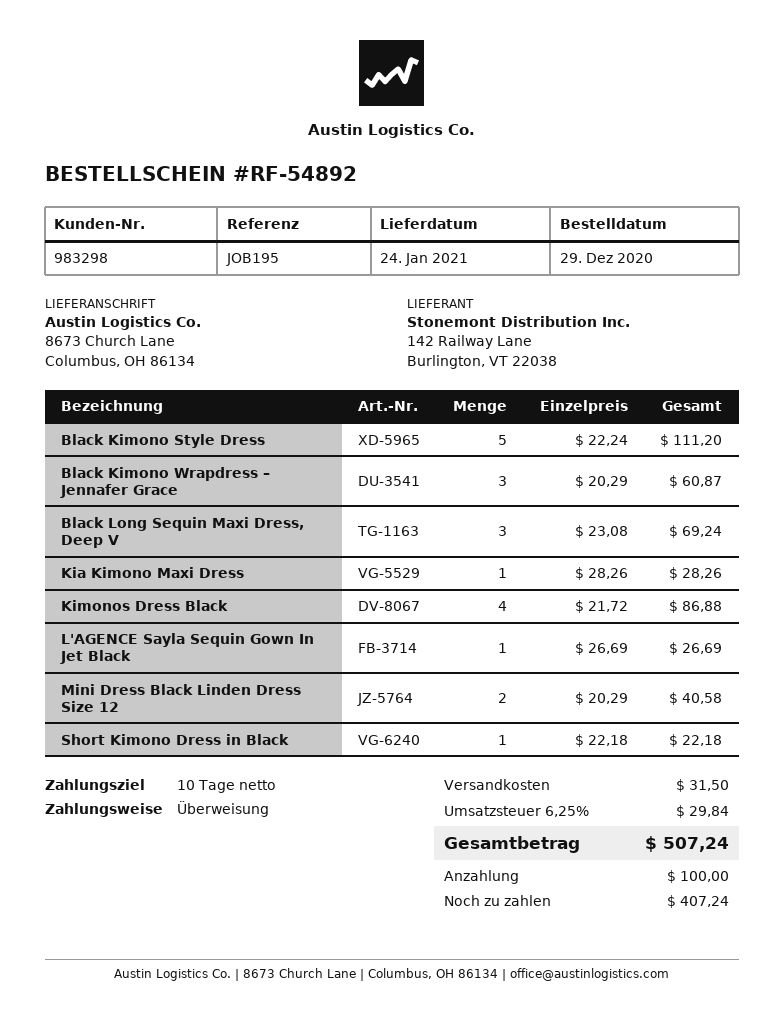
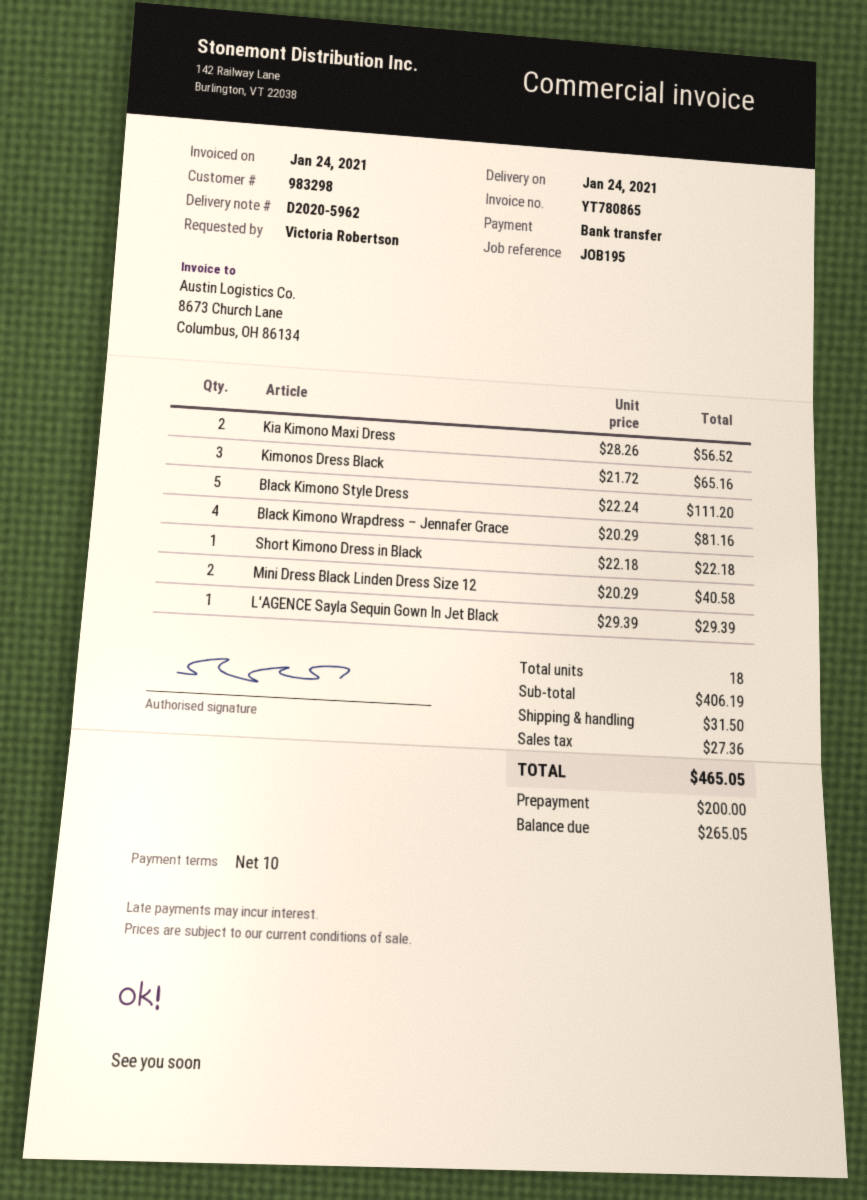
Black Kimono Wrapdress – Jennafer Grace: 3 x 20.29 = 60.87 -> 4 x 20.29 = 81.16
Black Long Sequin Maxi Dress, Deep V: 3 x 23.08 = 69.24 -> none
Kia Kimono Maxi Dress: 1 x 28.26 = 28.26 -> 2 x 28.26 = 56.52
Kimonos Dress Black: 4 x 21.72 = 86.88 -> 3 x 21.72 = 65.16
L'AGENCE Sayla Sequin Gown In Jet Black: 1 x 26.69 = 26.69 -> 1 x 29.39 = 29.39
tax: 29.84 -> 27.36
total: 507.24 -> 465.05
deposit: 100.00 -> 200.00
balance: 407.24 -> 265.05

